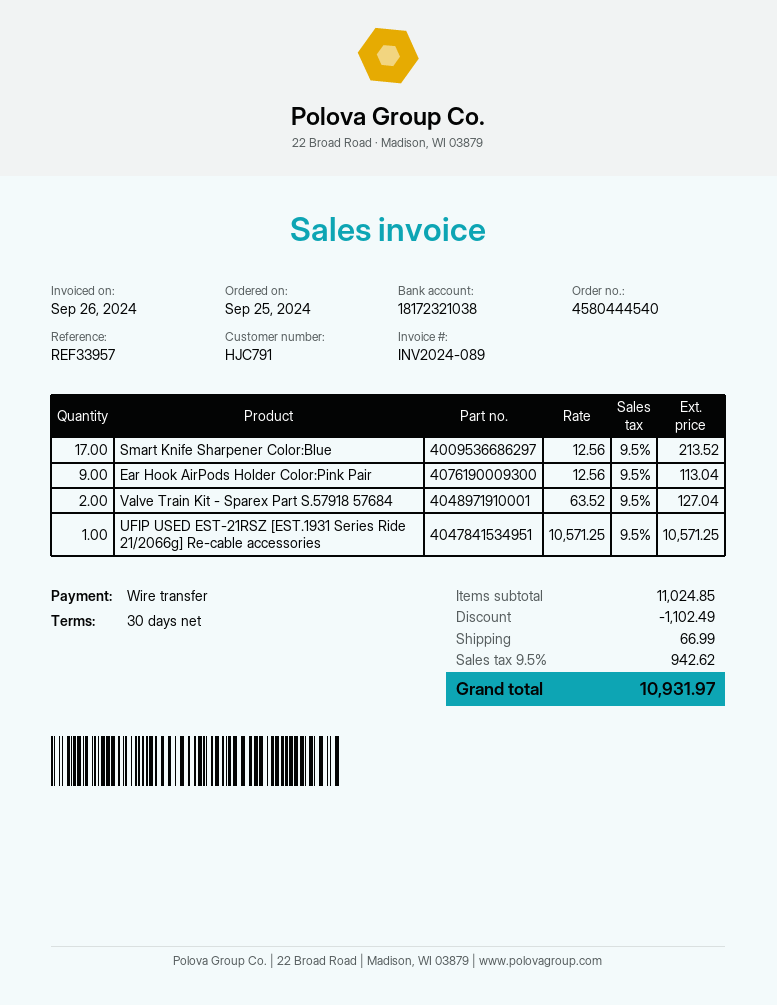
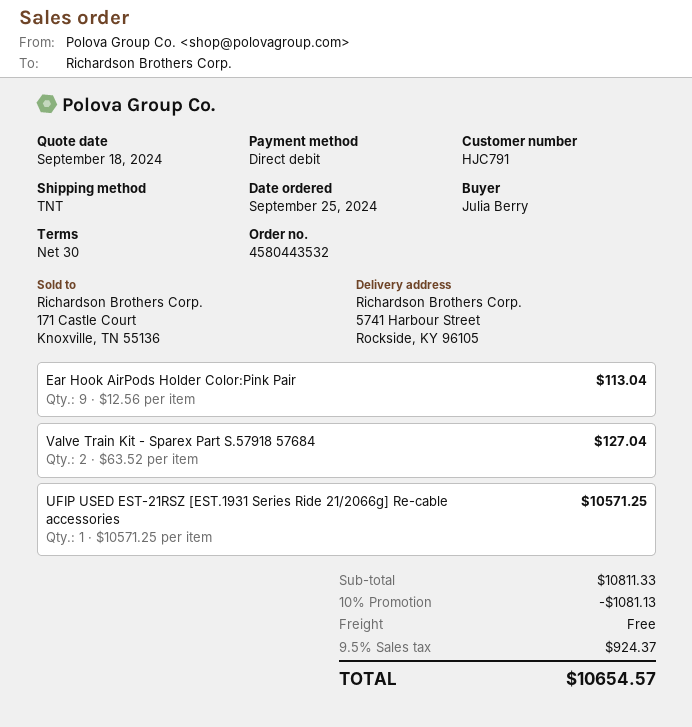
order number: 4580444540 -> 4580443532
payment method: bank transfer -> direct debit
Smart Knife Sharpener Color:Blue: 17 x 12.56 = 213.52 -> none
subtotal: 11024.85 -> 10811.33
discount: 1102.49 -> 1081.13
shipping: 66.99 -> 0.00
tax: 9.5% = 942.62 -> 9.5% = 924.37
total: 10931.97 -> 10654.57

